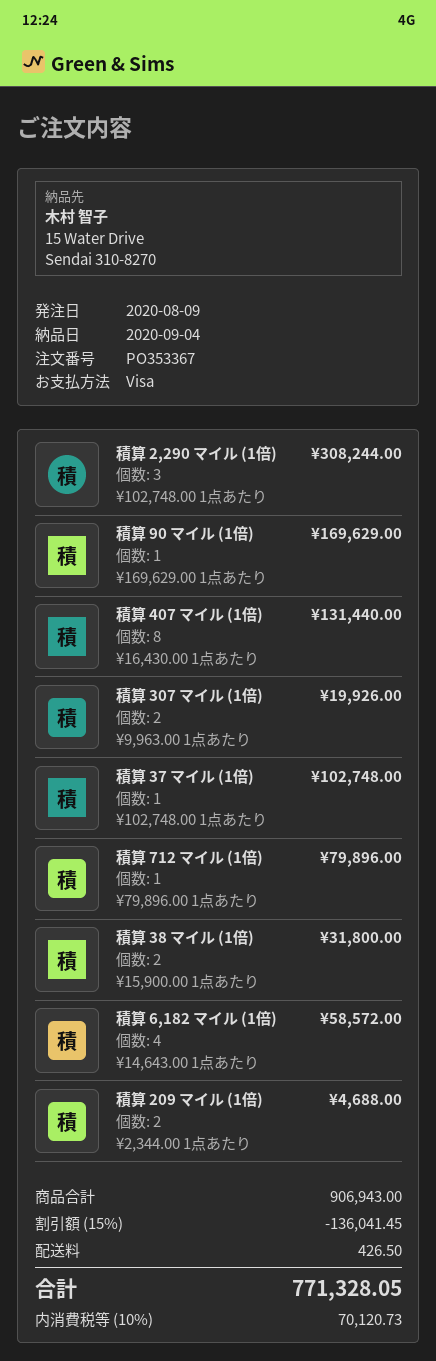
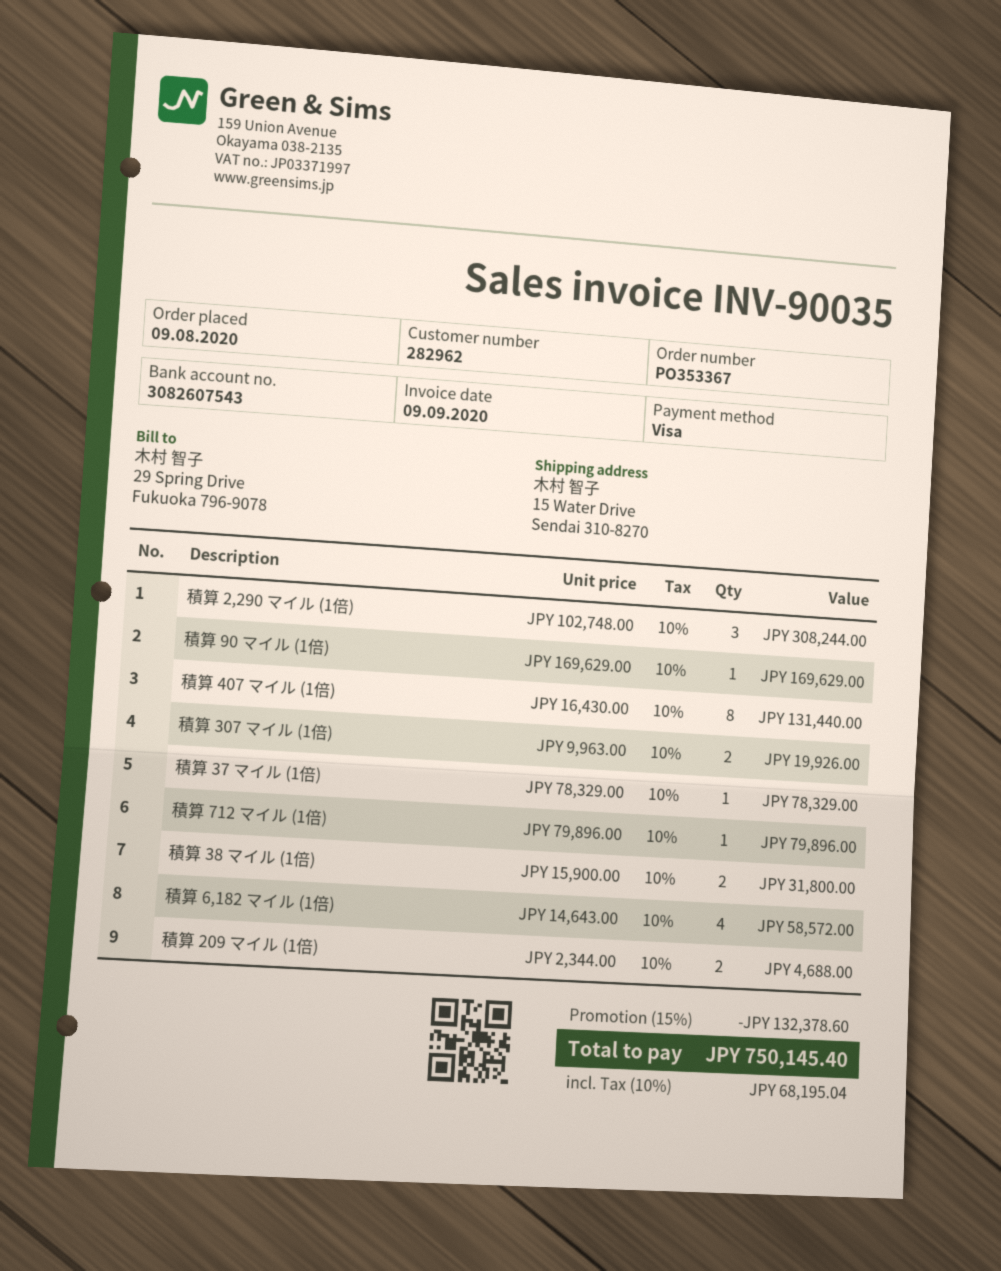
積算 37 マイル (1倍): 1 x 102748.00 = 102748.00 -> 1 x 78329.00 = 78329.00
discount: 15% = 136041.45 -> 15% = 132378.60
shipping: 426.50 -> none
tax: 10% = 70120.73 -> 10% = 68195.04
total: 771328.05 -> 750145.40

